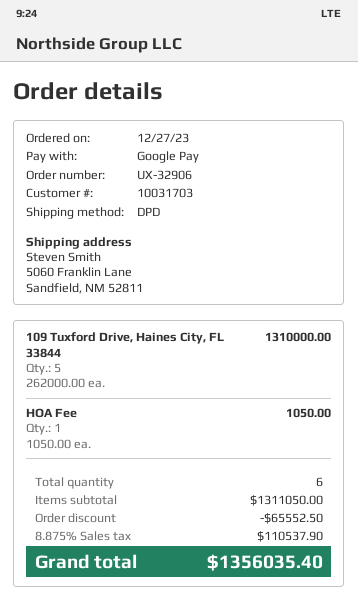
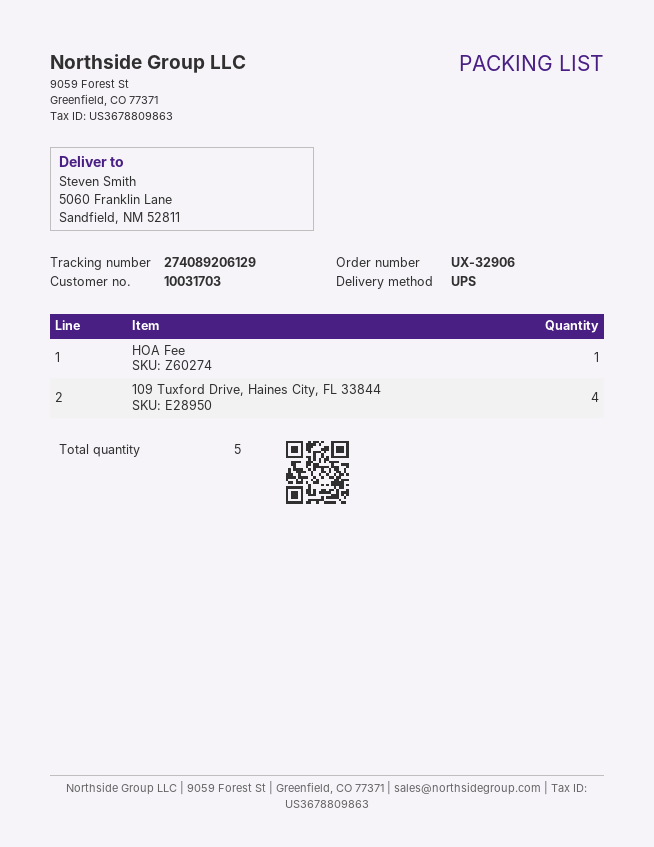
shipping method: DPD -> UPS
109 Tuxford Drive, Haines City, FL 33844: 5 -> 4
total quantity: 6 -> 5

